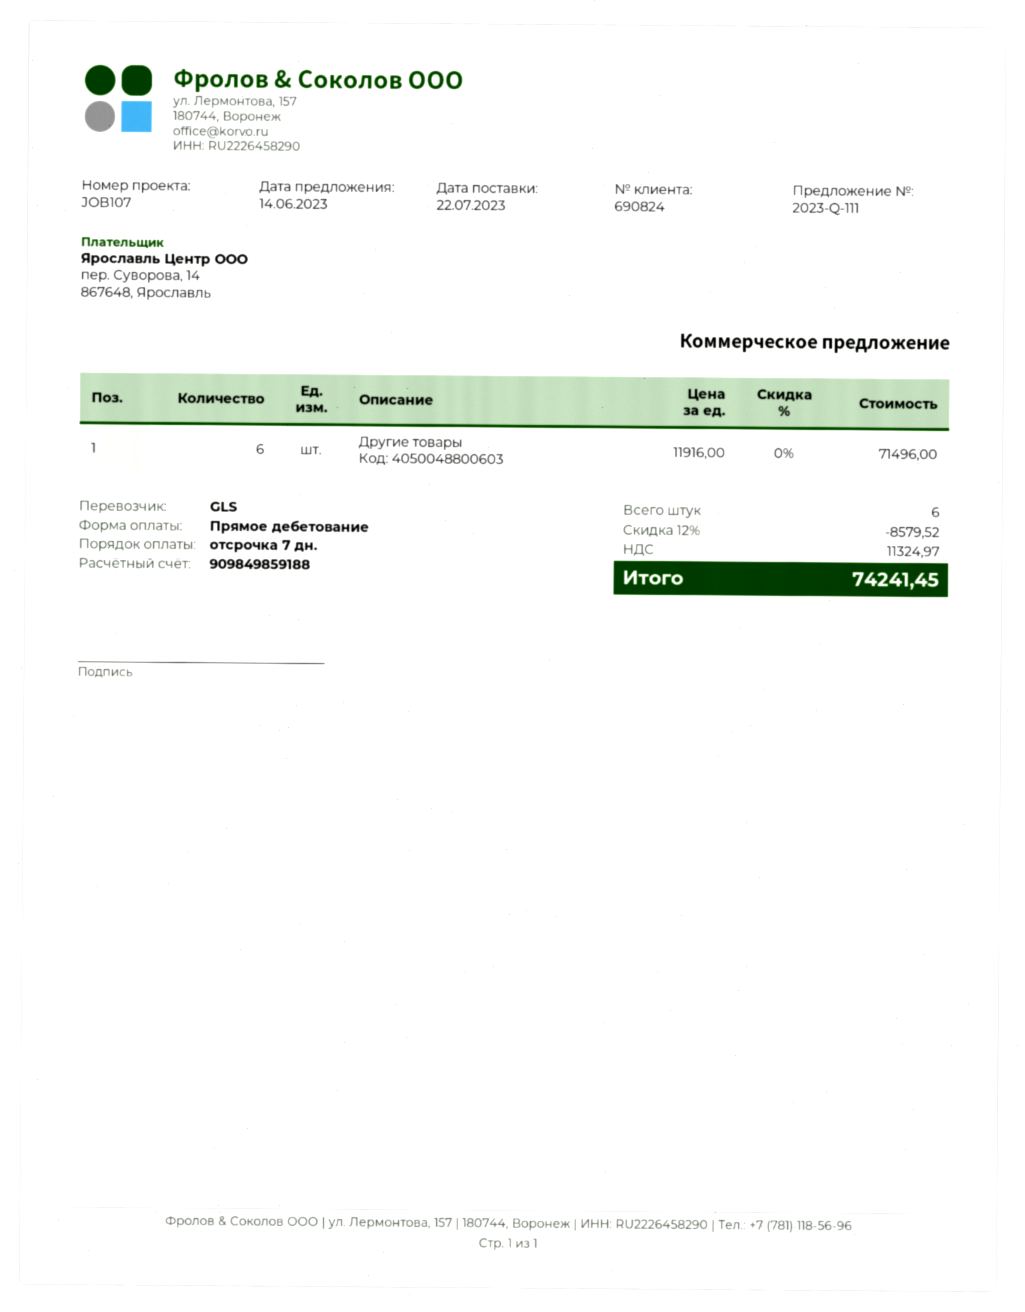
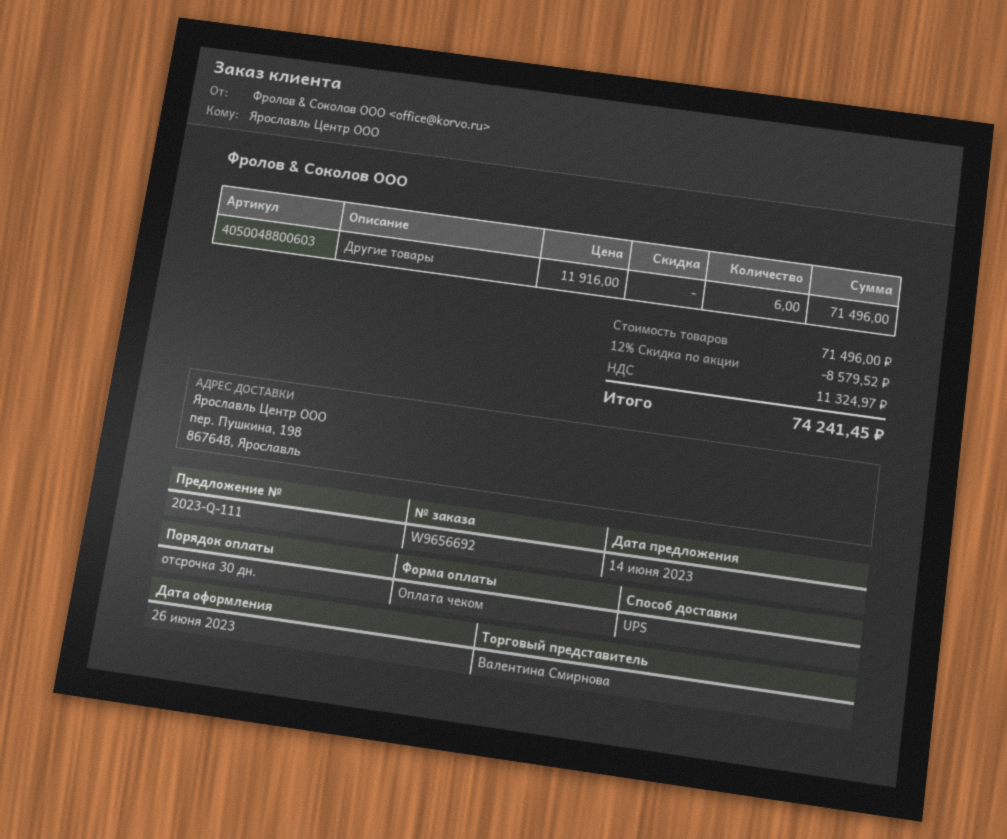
payment terms: 7 days -> 30 days
payment method: direct debit -> cheque
shipping method: GLS -> UPS

